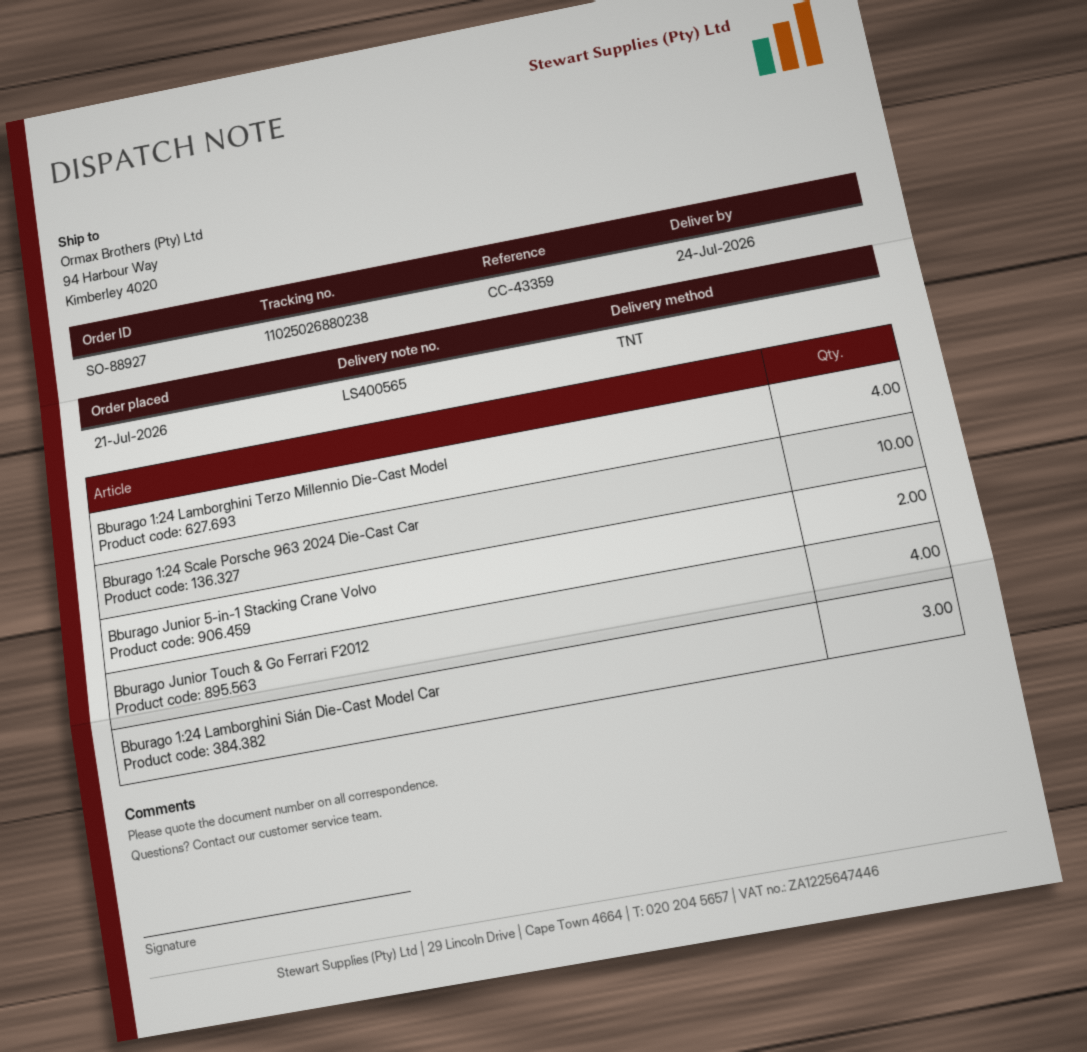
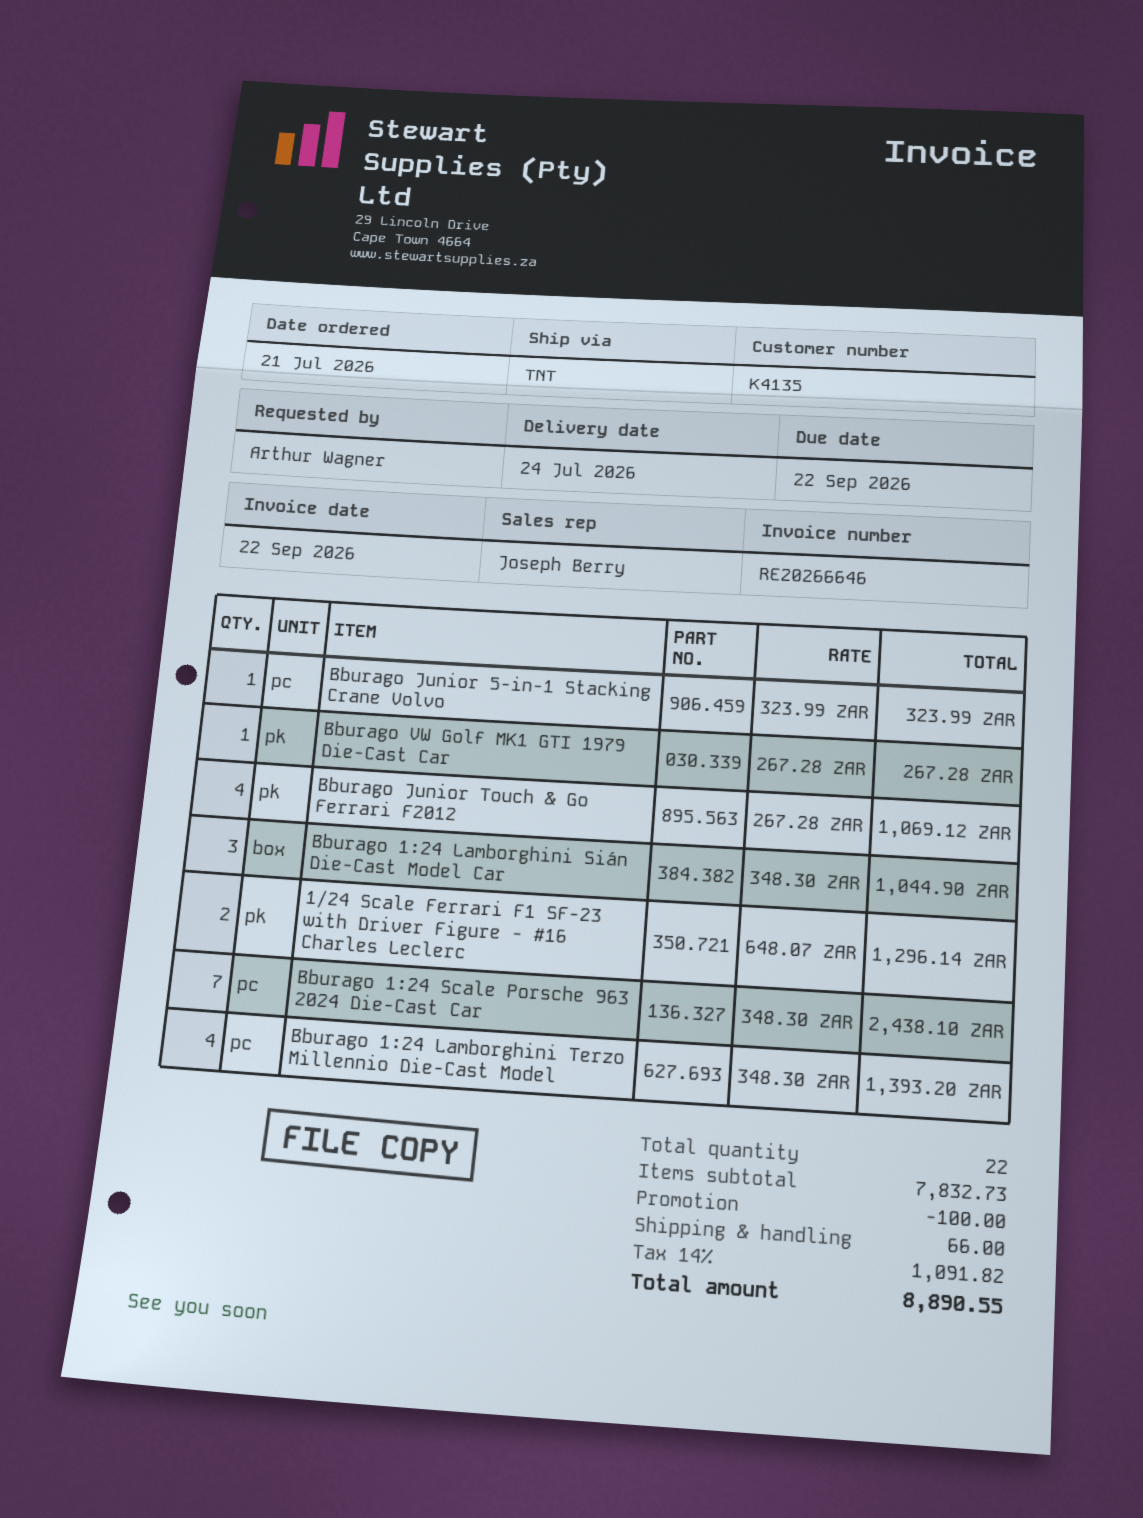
Bburago 1:24 Scale Porsche 963 2024 Die-Cast Car: 10 -> 7
Bburago Junior 5-in-1 Stacking Crane Volvo: 2 -> 1
Bburago VW Golf MK1 GTI 1979 Die-Cast Car: none -> 1
1/24 Scale Ferrari F1 SF-23 with Driver Figure - #16 Charles Leclerc: none -> 2

